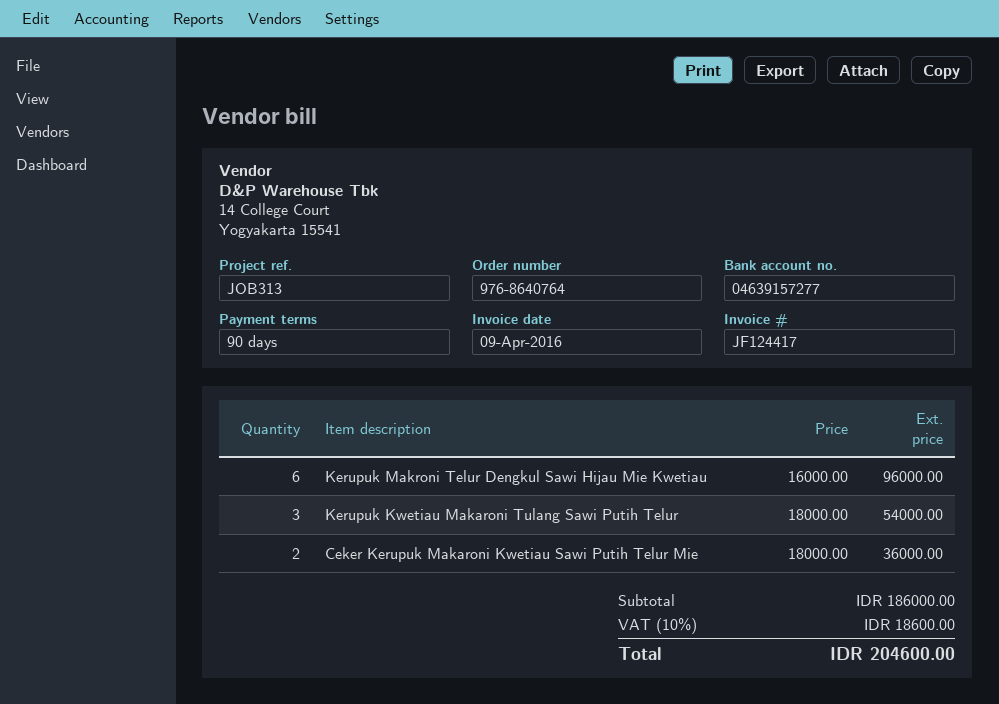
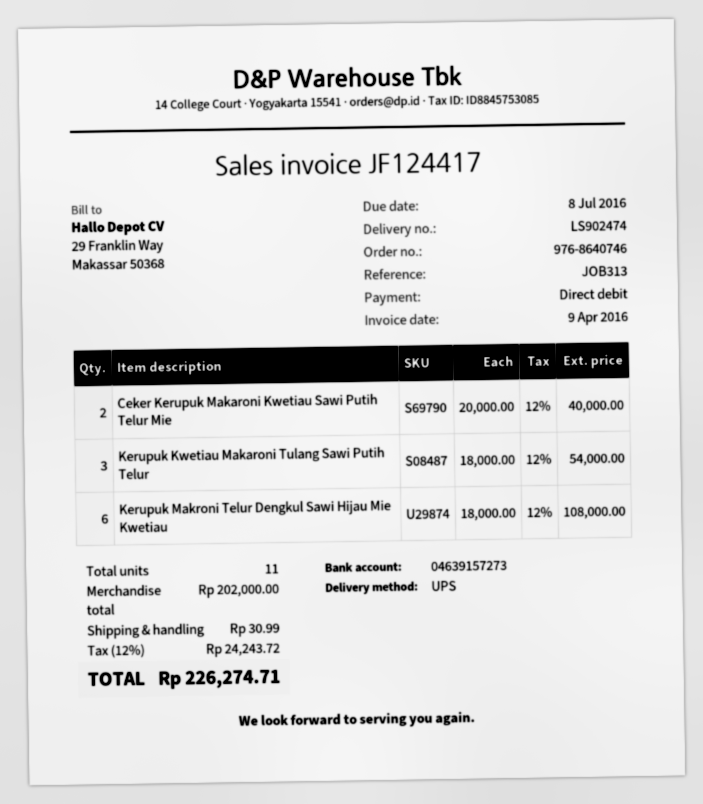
order number: 976-8640764 -> 976-8640746
bank account: 04639157277 -> 04639157273
Kerupuk Makroni Telur Dengkul Sawi Hijau Mie Kwetiau: 6 x 16000.00 = 96000.00 -> 6 x 18000.00 = 108000.00
Ceker Kerupuk Makaroni Kwetiau Sawi Putih Telur Mie: 2 x 18000.00 = 36000.00 -> 2 x 20000.00 = 40000.00
subtotal: 186000.00 -> 202000.00
shipping: none -> 30.99
tax: 10% = 18600.00 -> 12% = 24243.72
total: 204600.00 -> 226274.71

